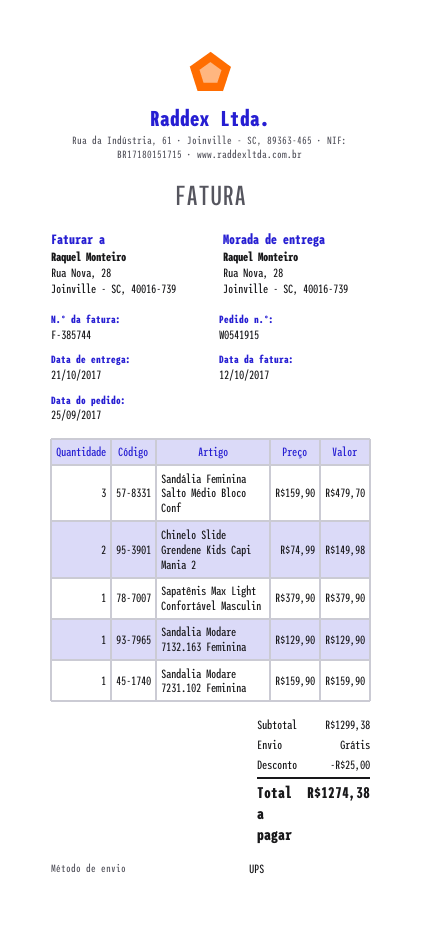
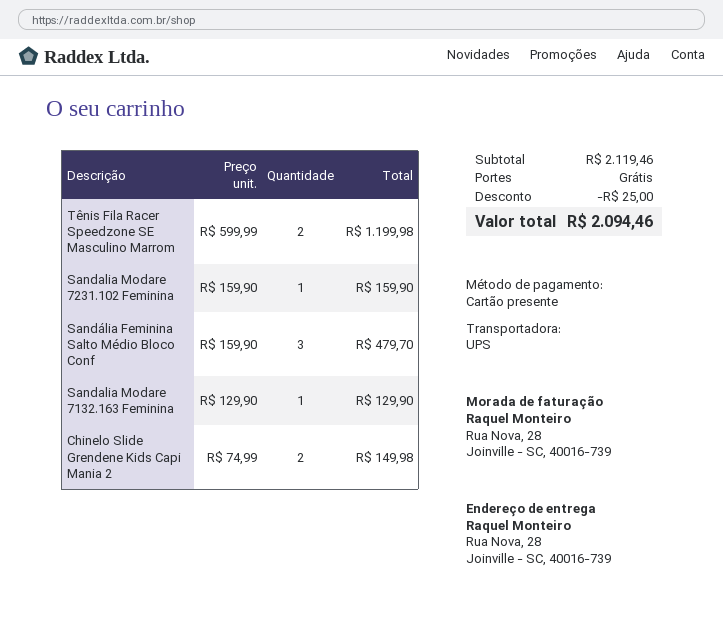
Sapatênis Max Light Confortável Masculin: 1 x 379.90 = 379.90 -> none
Tênis Fila Racer Speedzone SE Masculino Marrom: none -> 2 x 599.99 = 1199.98
subtotal: 1299.38 -> 2119.46
total: 1274.38 -> 2094.46

